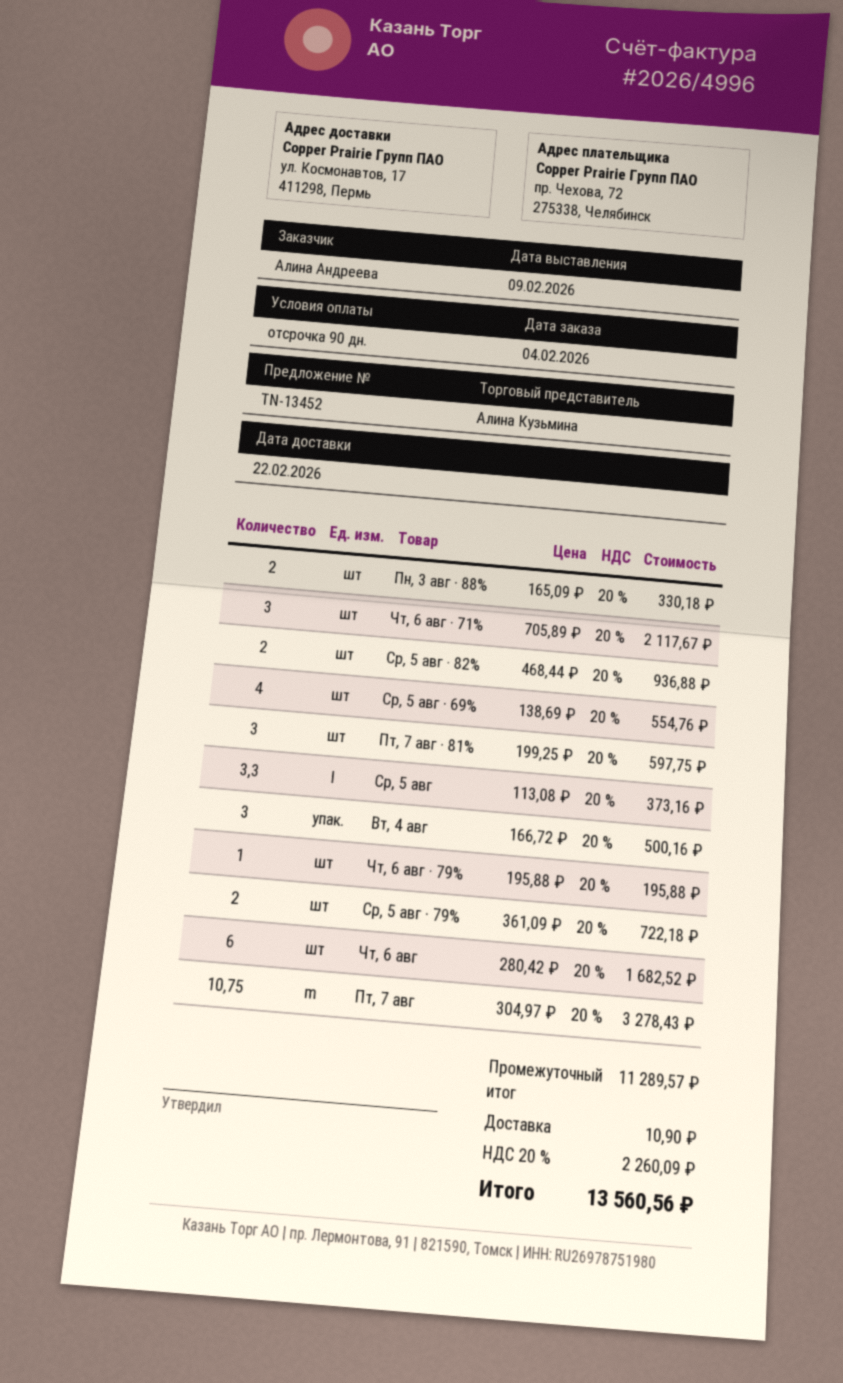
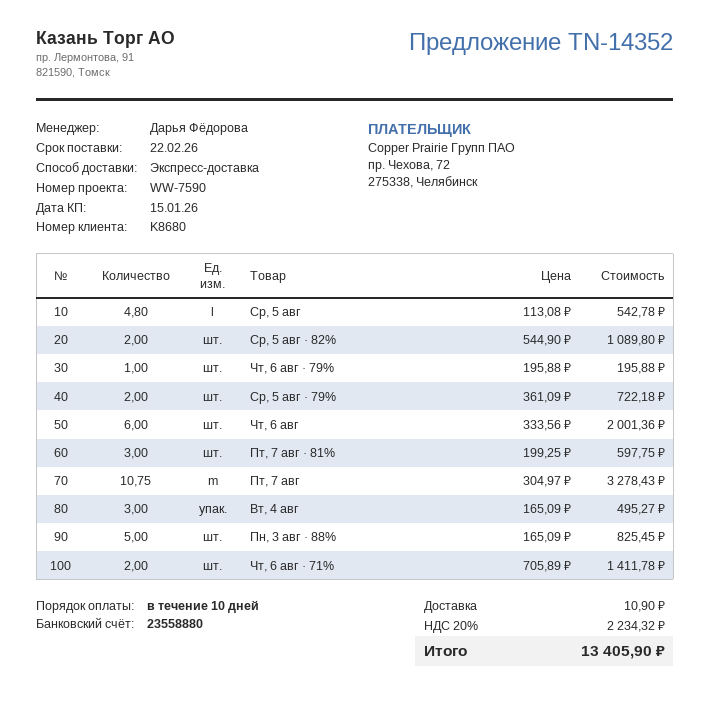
quote number: TN-13452 -> TN-14352
payment terms: 90 days -> 10 days
sales rep: Алина Кузьмина -> Дарья Фёдорова
Пн, 3 авг · 88%: 2 x 165.09 = 330.18 -> 5 x 165.09 = 825.45
Чт, 6 авг · 71%: 3 x 705.89 = 2117.67 -> 2 x 705.89 = 1411.78
Ср, 5 авг · 82%: 2 x 468.44 = 936.88 -> 2 x 544.90 = 1089.80
Ср, 5 авг · 69%: 4 x 138.69 = 554.76 -> none
Ср, 5 авг: 3.3 x 113.08 = 373.16 -> 4.8 x 113.08 = 542.78
Вт, 4 авг: 3 x 166.72 = 500.16 -> 3 x 165.09 = 495.27
Чт, 6 авг: 6 x 280.42 = 1682.52 -> 6 x 333.56 = 2001.36
tax: 20% = 2260.09 -> 20% = 2234.32
total: 13560.56 -> 13405.90

